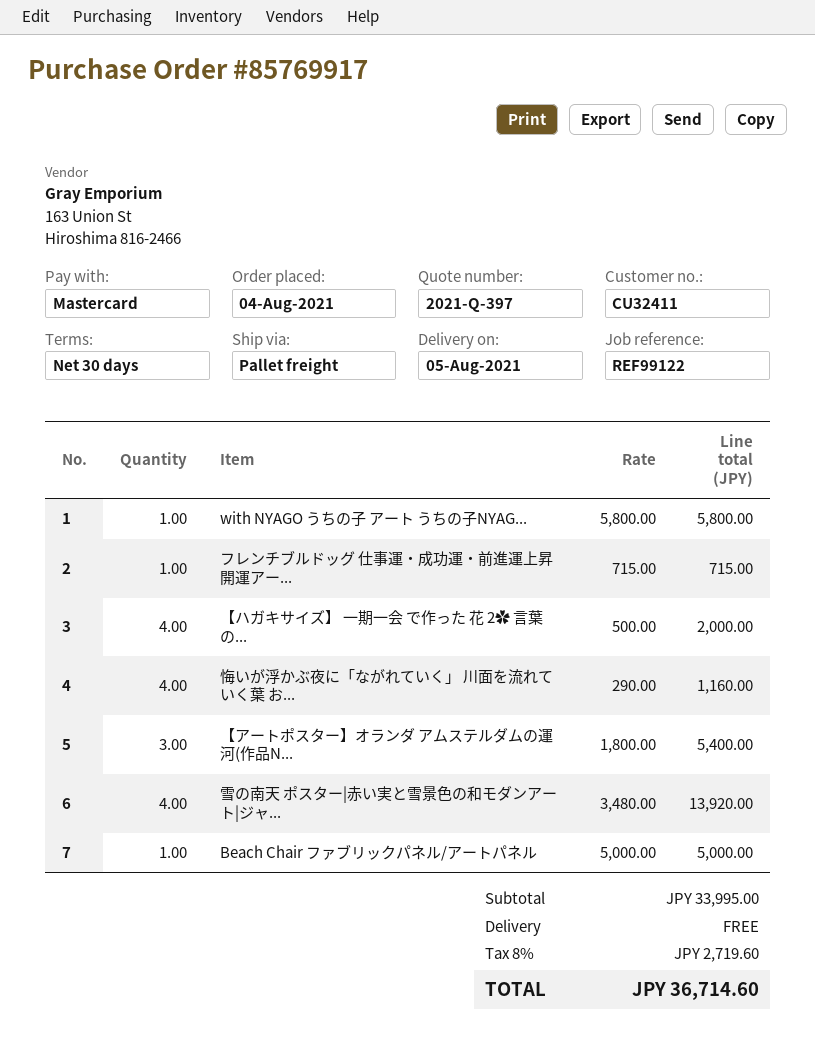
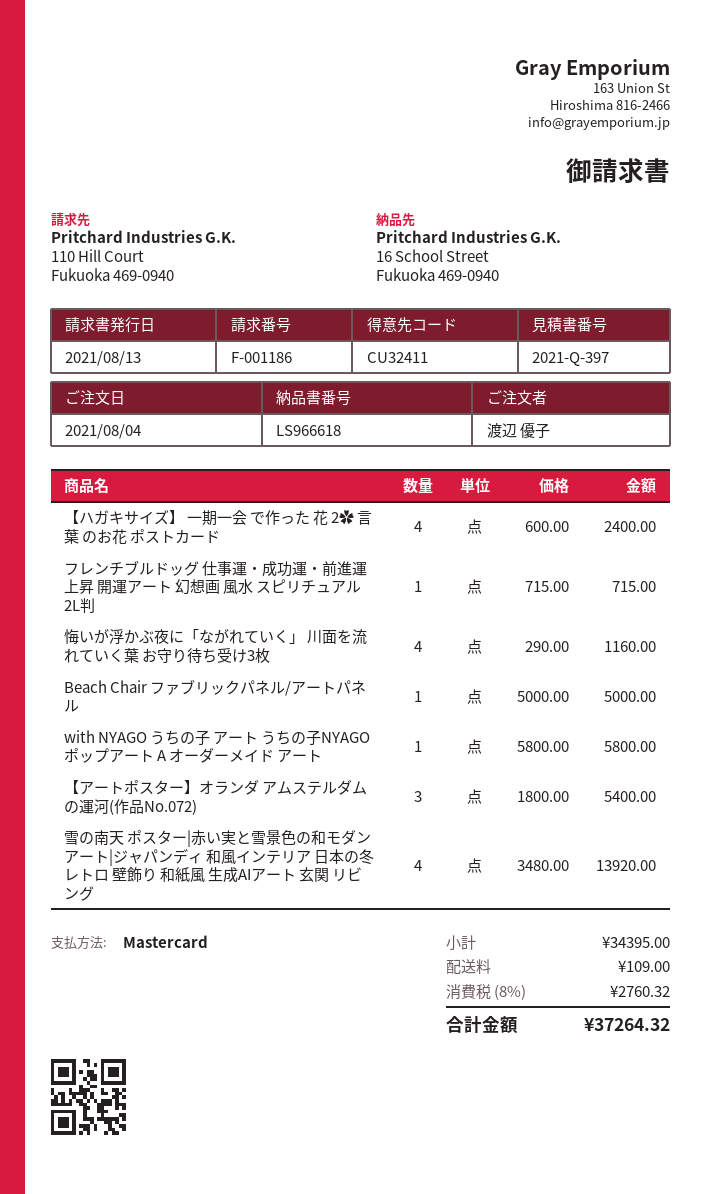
【ハガキサイズ】 一期一会 で作った 花 2✿ 言葉 の...: 4 x 500.00 = 2000.00 -> 4 x 600.00 = 2400.00
subtotal: 33995.00 -> 34395.00
shipping: 0.00 -> 109.00
tax: 8% = 2719.60 -> 8% = 2760.32
total: 36714.60 -> 37264.32

